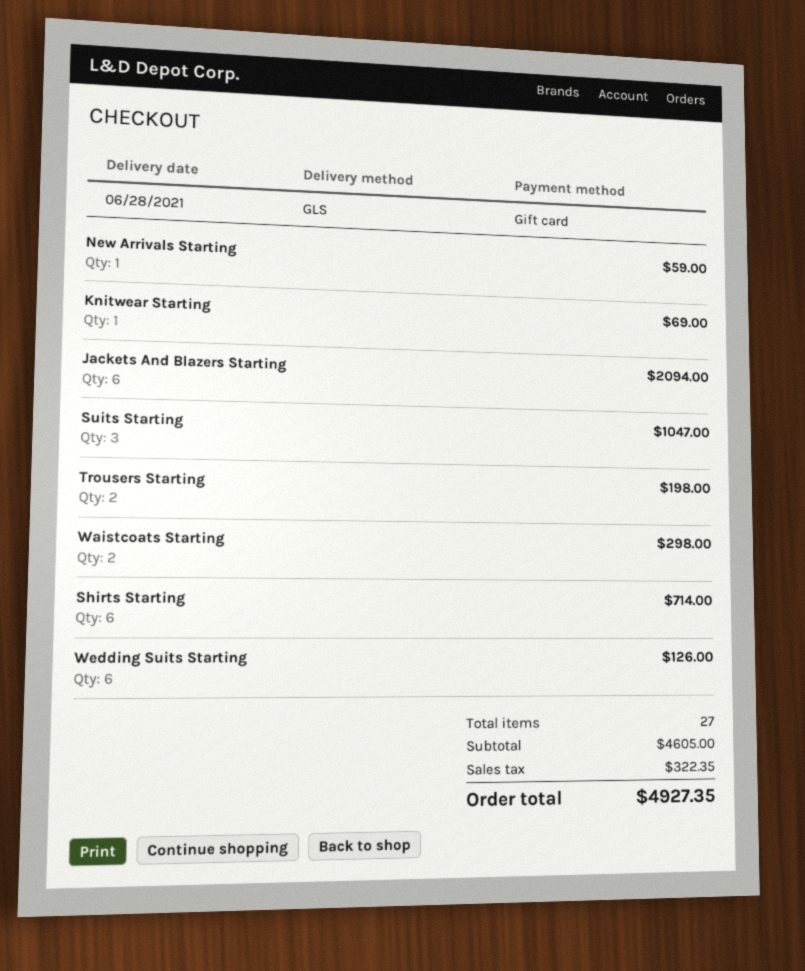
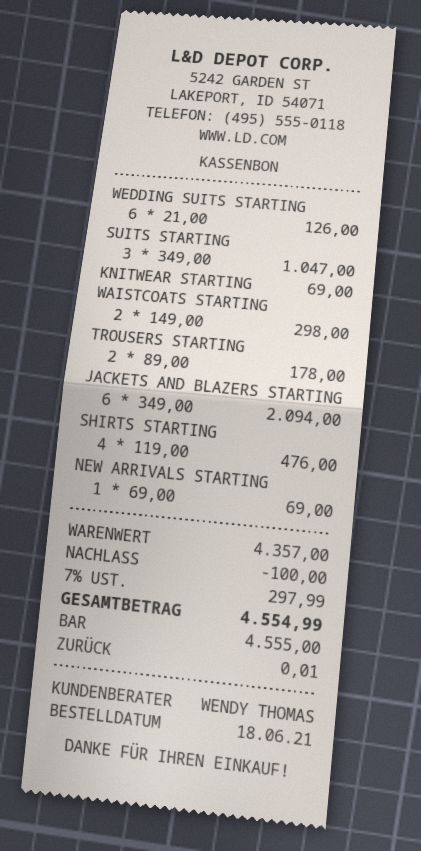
payment method: gift card -> cash
New Arrivals Starting: 1 for 59.00 -> 1 for 69.00
Trousers Starting: 2 for 198.00 -> 2 for 178.00
Shirts Starting: 6 for 714.00 -> 4 for 476.00
subtotal: 4605.00 -> 4357.00
discount: none -> 100.00
tax: 322.35 -> 297.99
total: 4927.35 -> 4554.99

